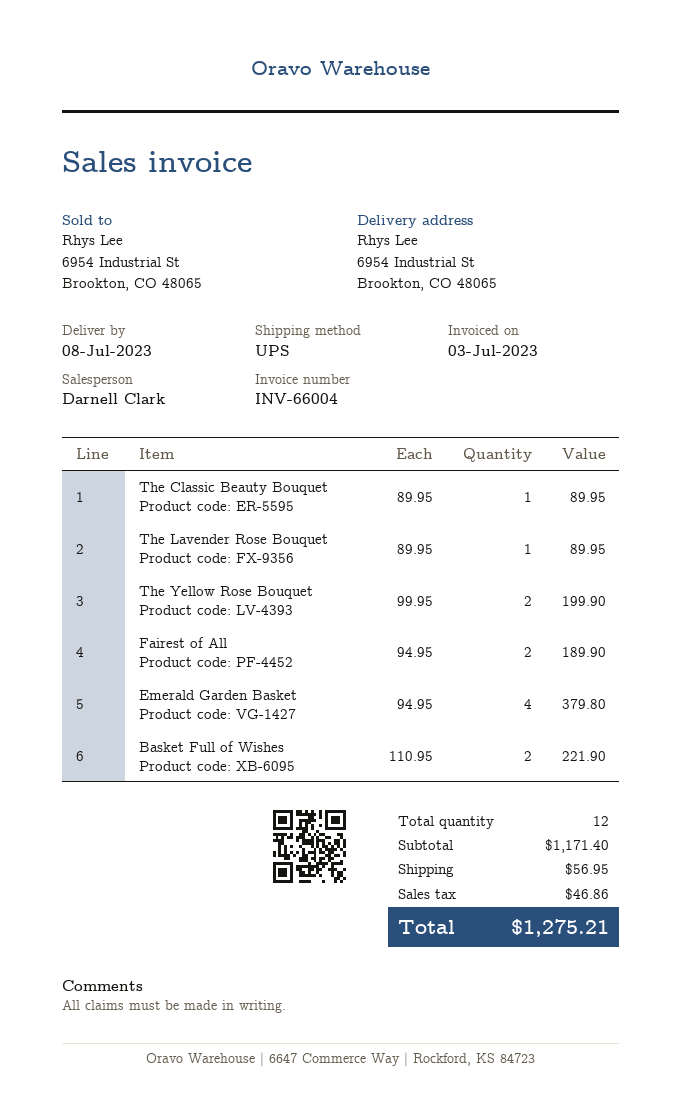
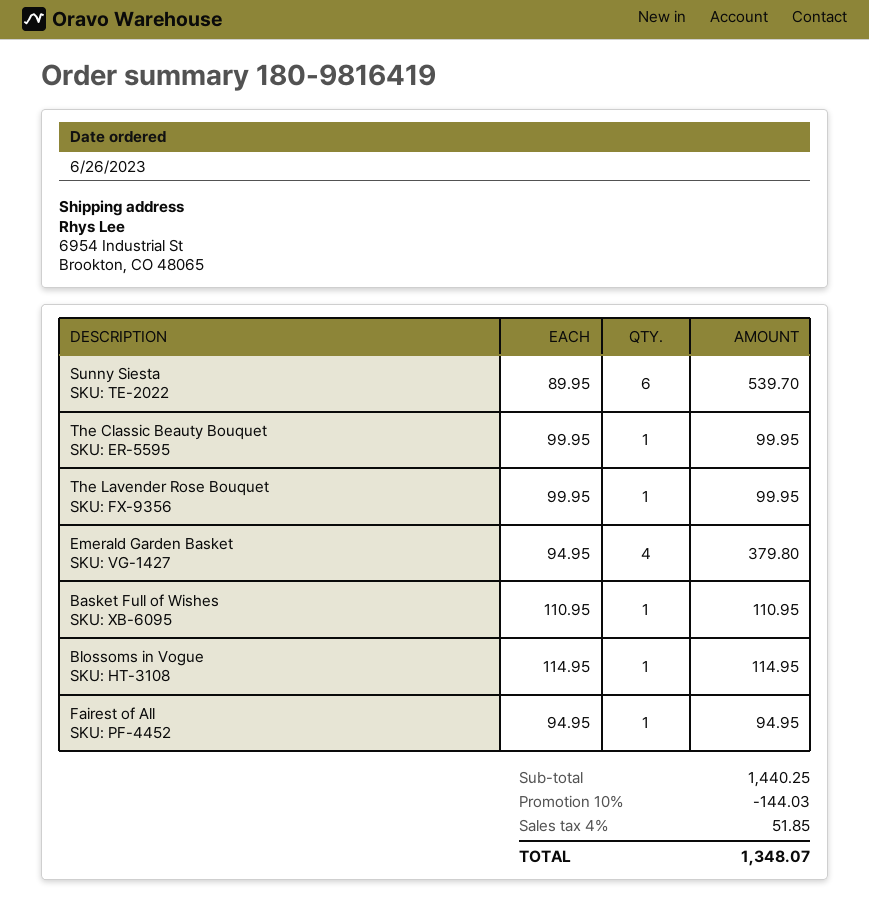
The Classic Beauty Bouquet: 1 x 89.95 = 89.95 -> 1 x 99.95 = 99.95
The Lavender Rose Bouquet: 1 x 89.95 = 89.95 -> 1 x 99.95 = 99.95
The Yellow Rose Bouquet: 2 x 99.95 = 199.90 -> none
Fairest of All: 2 x 94.95 = 189.90 -> 1 x 94.95 = 94.95
Basket Full of Wishes: 2 x 110.95 = 221.90 -> 1 x 110.95 = 110.95
Sunny Siesta: none -> 6 x 89.95 = 539.70
Blossoms in Vogue: none -> 1 x 114.95 = 114.95
subtotal: 1171.40 -> 1440.25
discount: none -> 10% = 144.03
shipping: 56.95 -> none
tax: 46.86 -> 51.85
total: 1275.21 -> 1348.07

